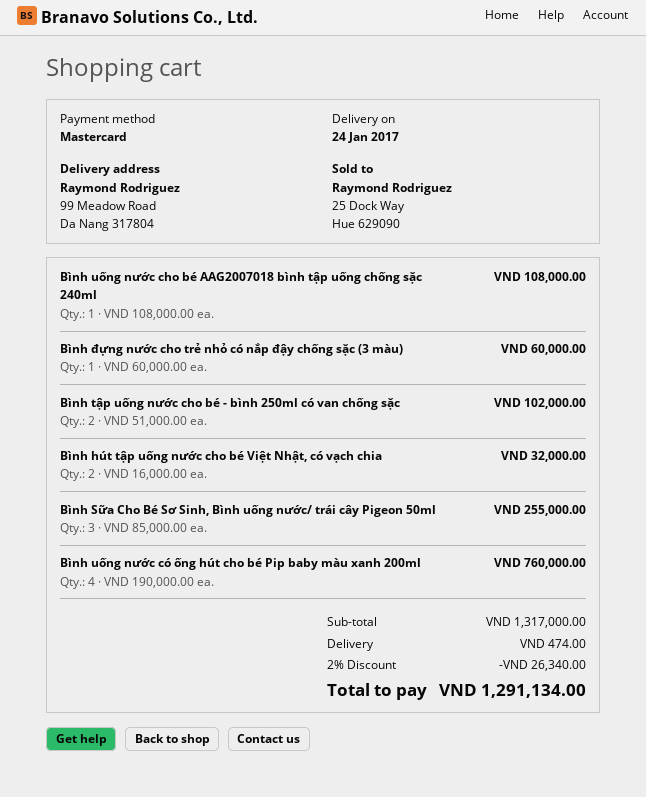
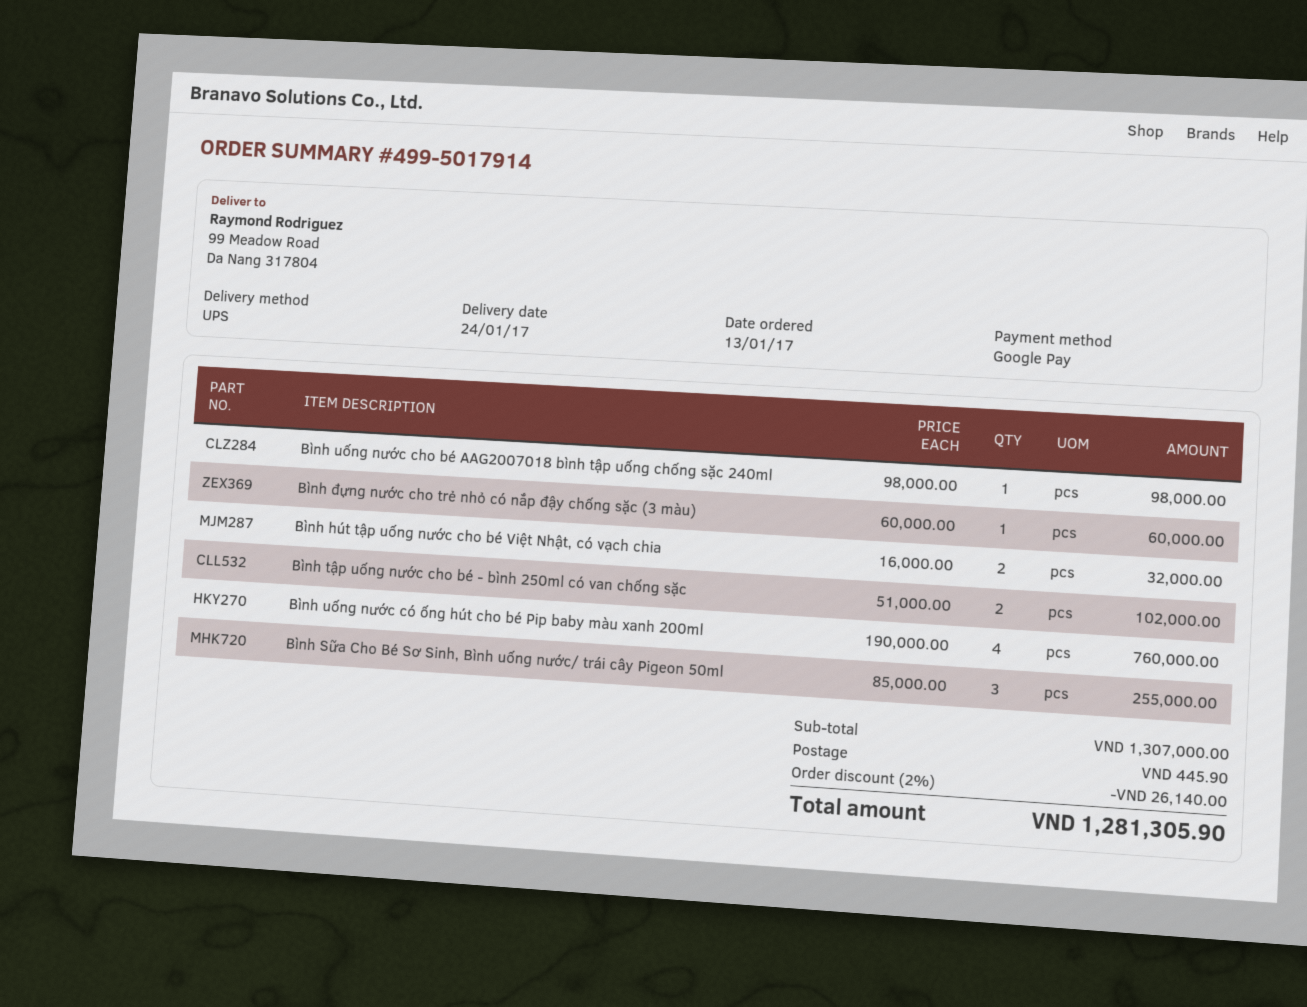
payment method: Mastercard -> Google Pay
Bình uống nước cho bé AAG2007018 bình tập uống chống sặc 240ml: 1 x 108000.00 = 108000.00 -> 1 x 98000.00 = 98000.00
subtotal: 1317000.00 -> 1307000.00
discount: 2% = 26340.00 -> 2% = 26140.00
shipping: 474.00 -> 445.90
total: 1291134.00 -> 1281305.90

